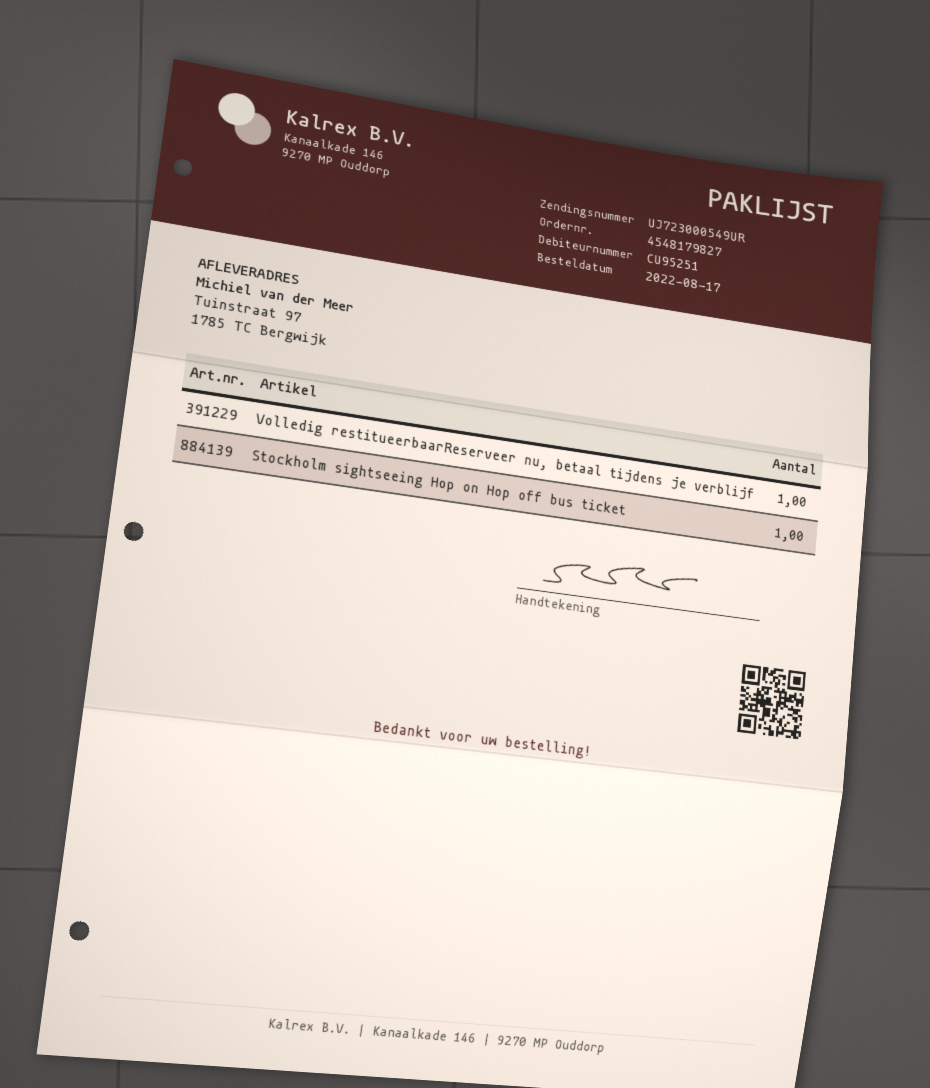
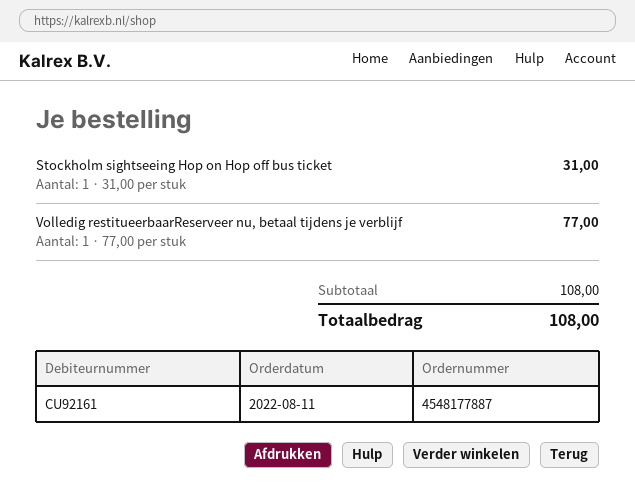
order number: 4548179827 -> 4548177887
order date: 2022-08-17 -> 2022-08-11
customer number: CU95251 -> CU92161

